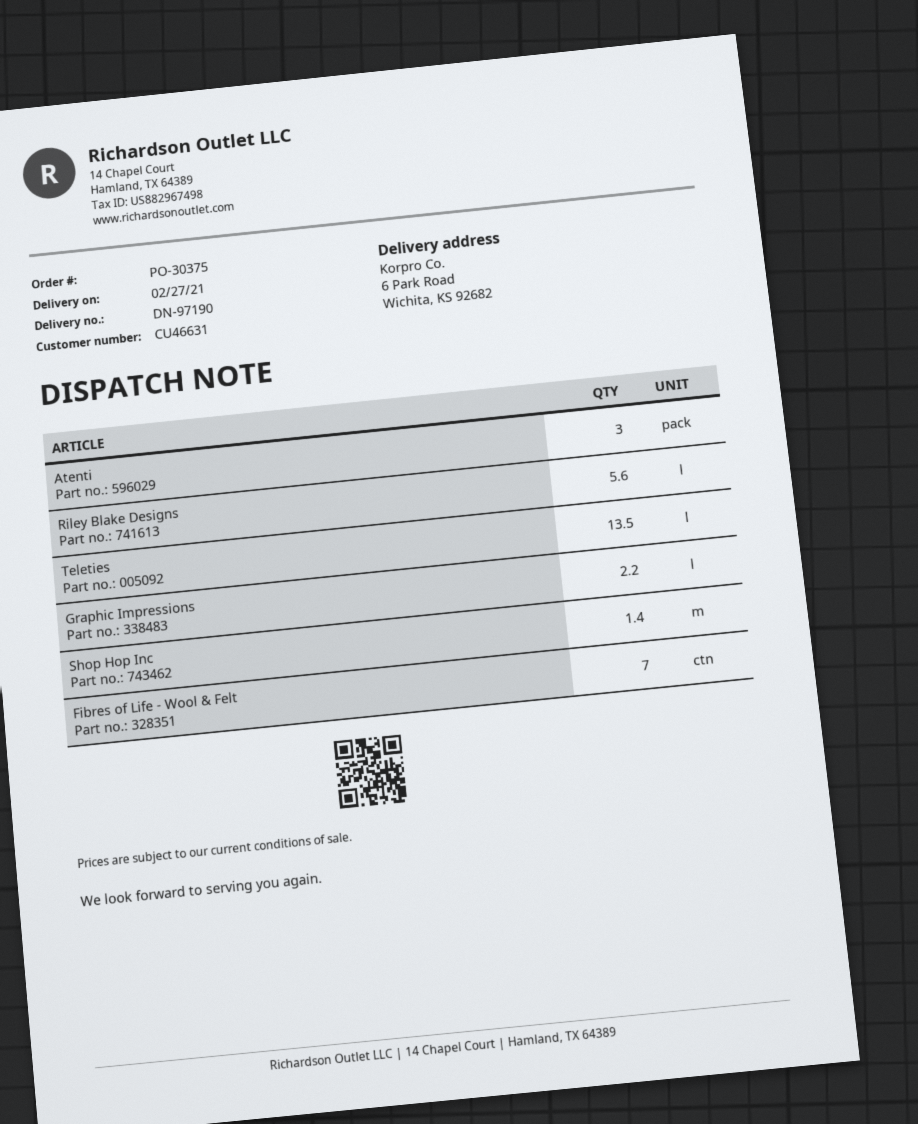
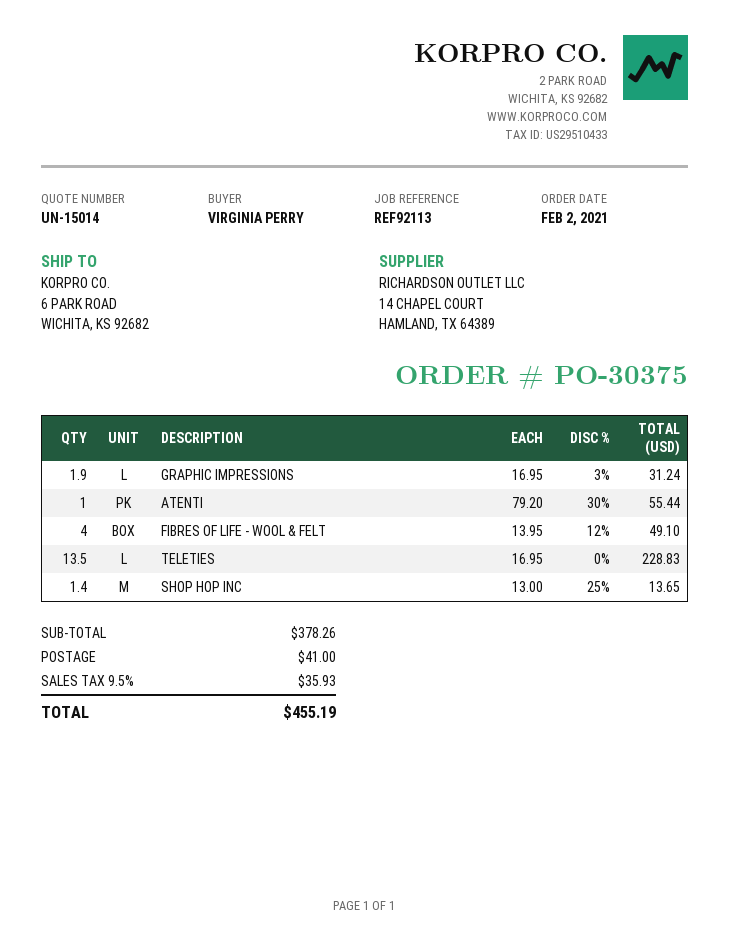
Atenti: 3 -> 1
Riley Blake Designs: 5.6 -> none
Graphic Impressions: 2.2 -> 1.9
Fibres of Life - Wool & Felt: 7 -> 4

